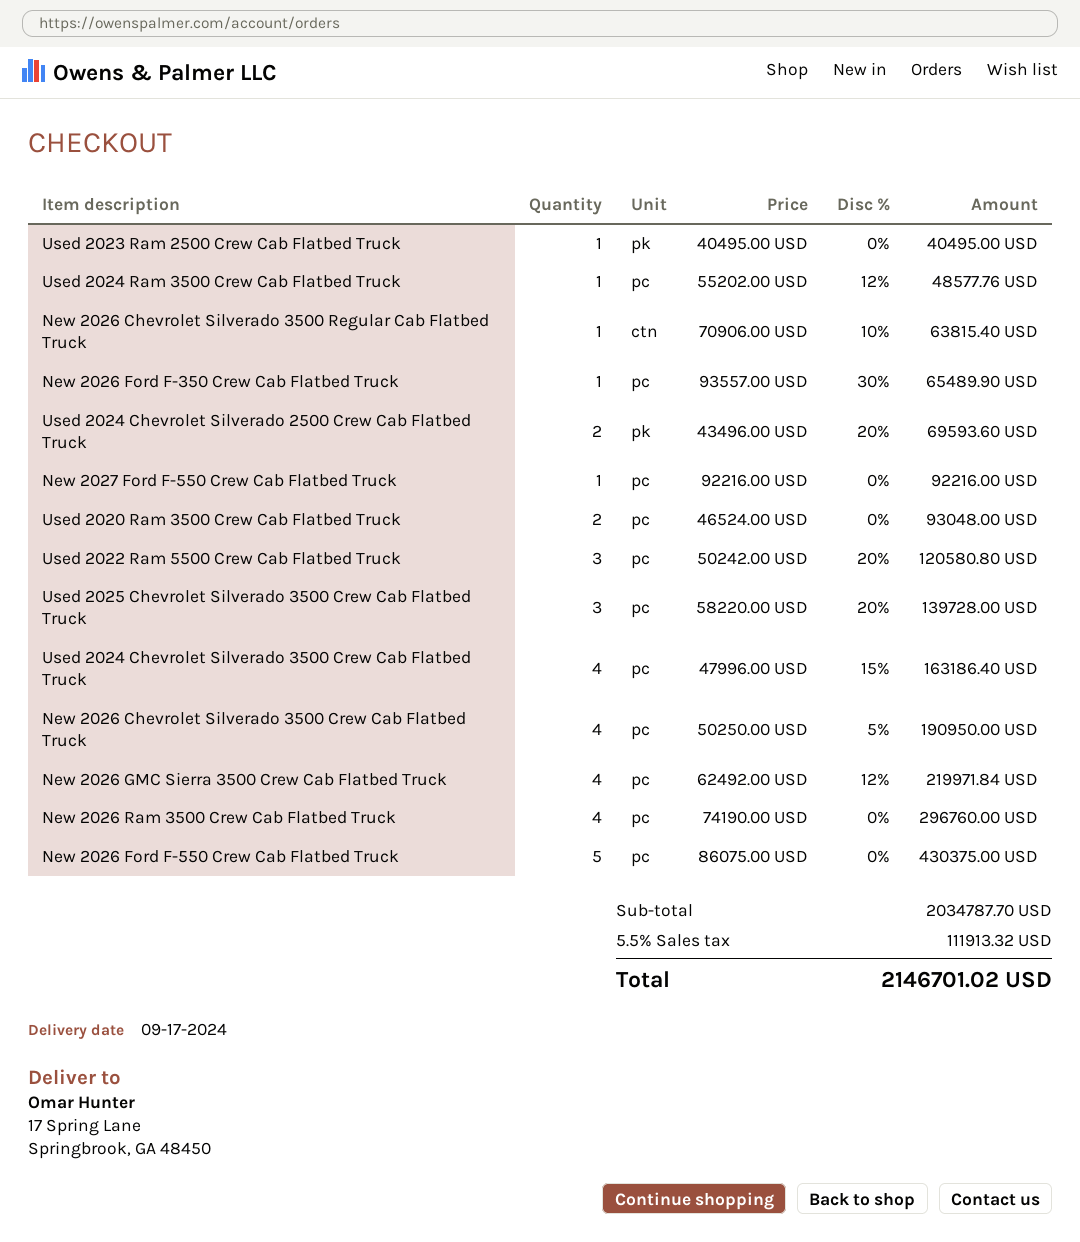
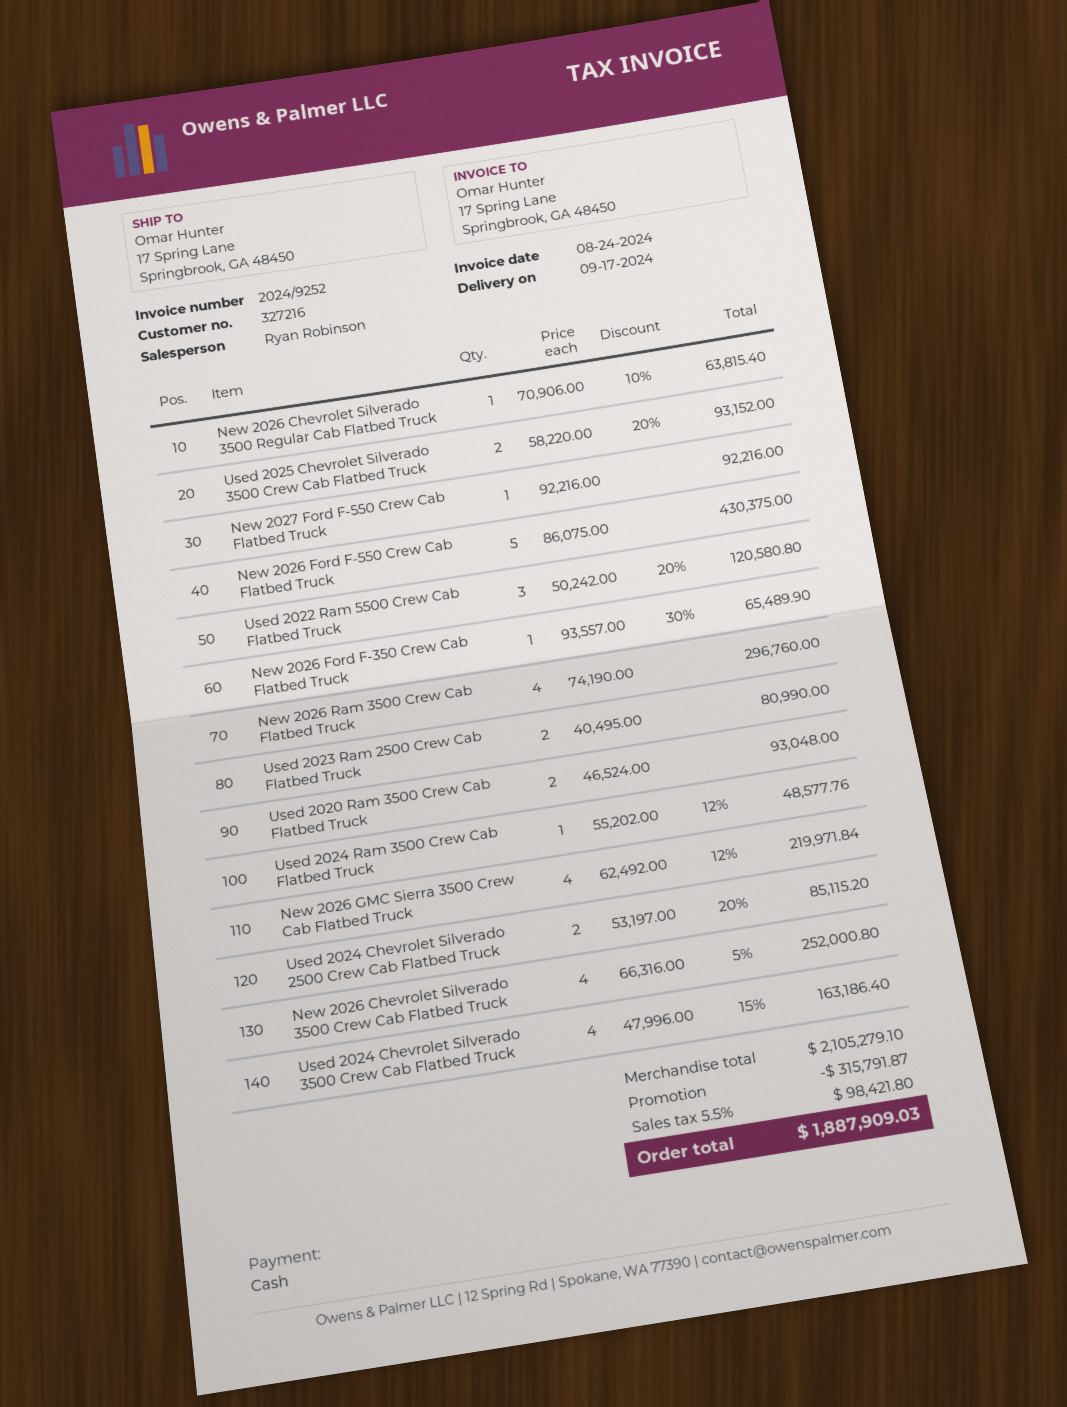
Used 2023 Ram 2500 Crew Cab Flatbed Truck: 1 x 40495.00 = 40495.00 -> 2 x 40495.00 = 80990.00
Used 2024 Chevrolet Silverado 2500 Crew Cab Flatbed Truck: 2 x 43496.00 - 20% = 69593.60 -> 2 x 53197.00 - 20% = 85115.20
Used 2025 Chevrolet Silverado 3500 Crew Cab Flatbed Truck: 3 x 58220.00 - 20% = 139728.00 -> 2 x 58220.00 - 20% = 93152.00
New 2026 Chevrolet Silverado 3500 Crew Cab Flatbed Truck: 4 x 50250.00 - 5% = 190950.00 -> 4 x 66316.00 - 5% = 252000.80
subtotal: 2034787.70 -> 2105279.10
discount: none -> 315791.87
tax: 5.5% = 111913.32 -> 5.5% = 98421.80
total: 2146701.02 -> 1887909.03

